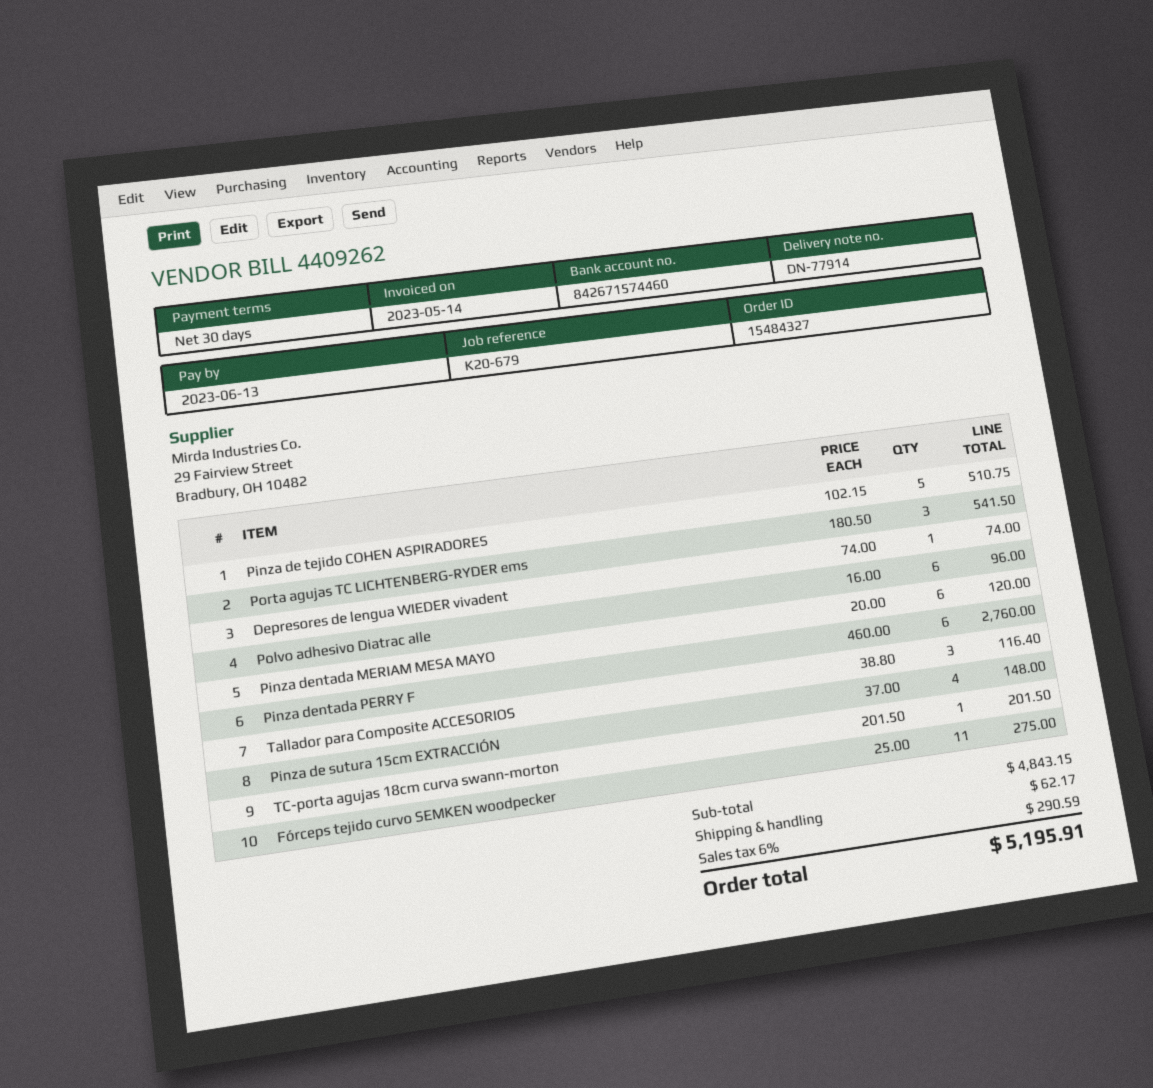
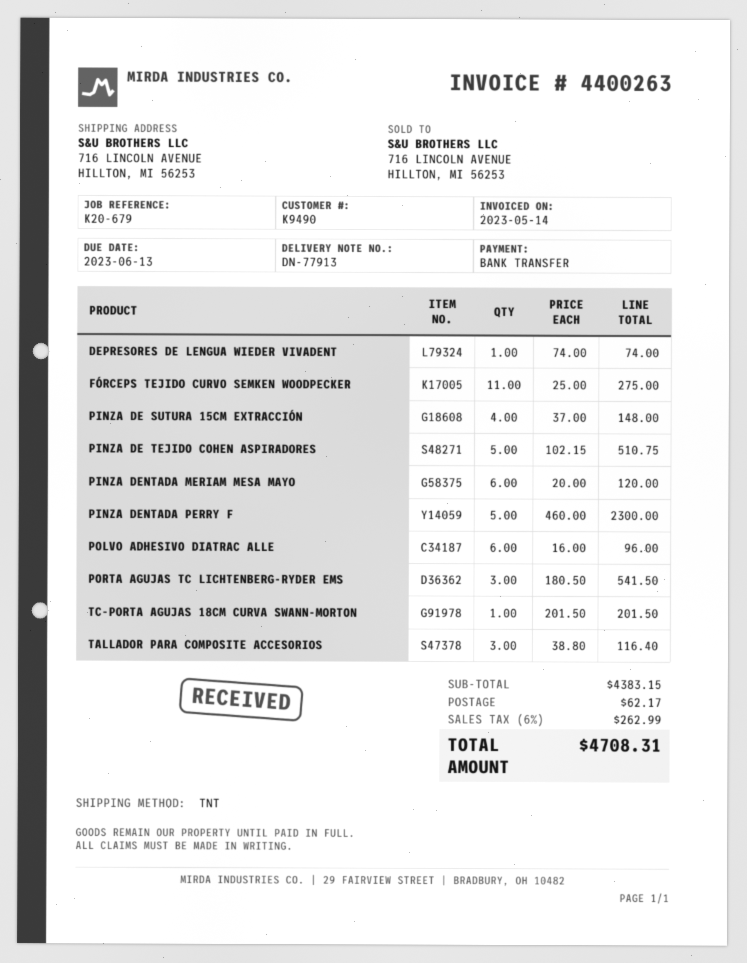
delivery note number: DN-77914 -> DN-77913
invoice number: 4409262 -> 4400263
Pinza dentada PERRY F: 6 x 460.00 = 2760.00 -> 5 x 460.00 = 2300.00
subtotal: 4843.15 -> 4383.15
tax: 6% = 290.59 -> 6% = 262.99
total: 5195.91 -> 4708.31

